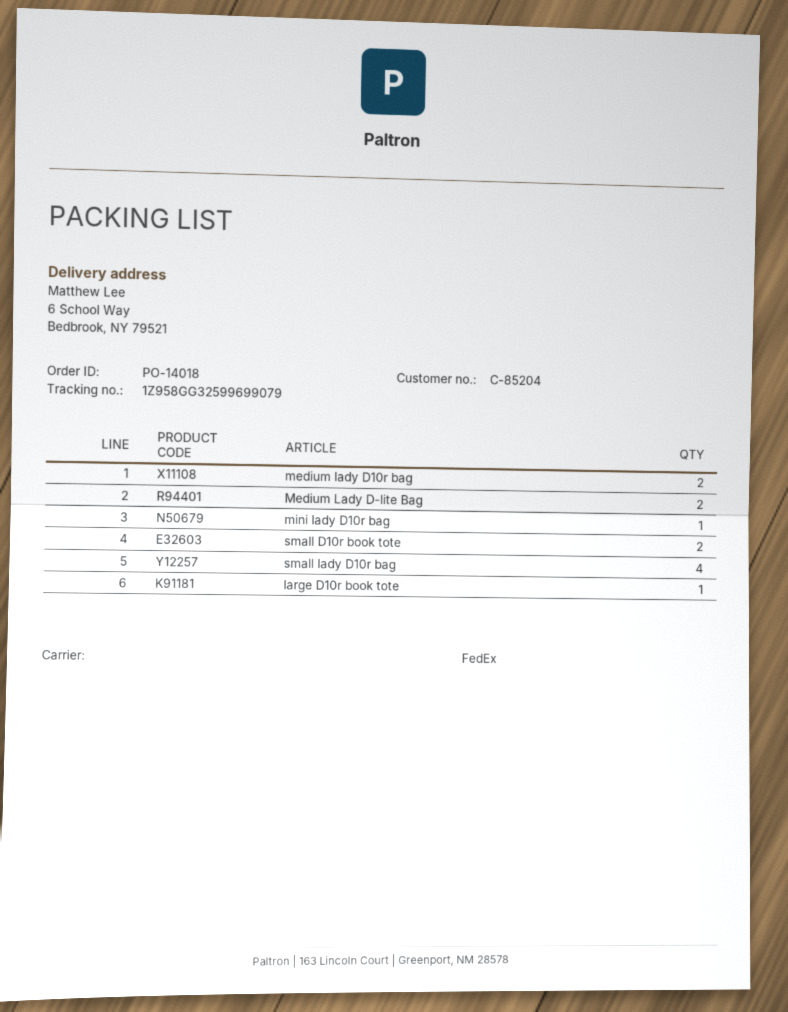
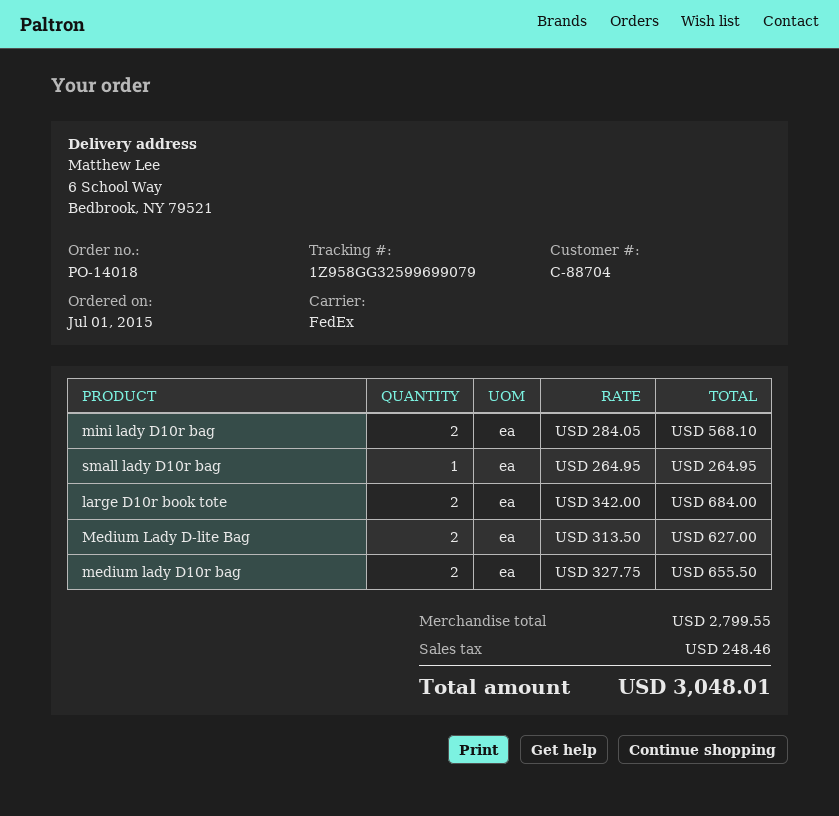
customer number: C-85204 -> C-88704
mini lady D10r bag: 1 -> 2
small D10r book tote: 2 -> none
small lady D10r bag: 4 -> 1
large D10r book tote: 1 -> 2

